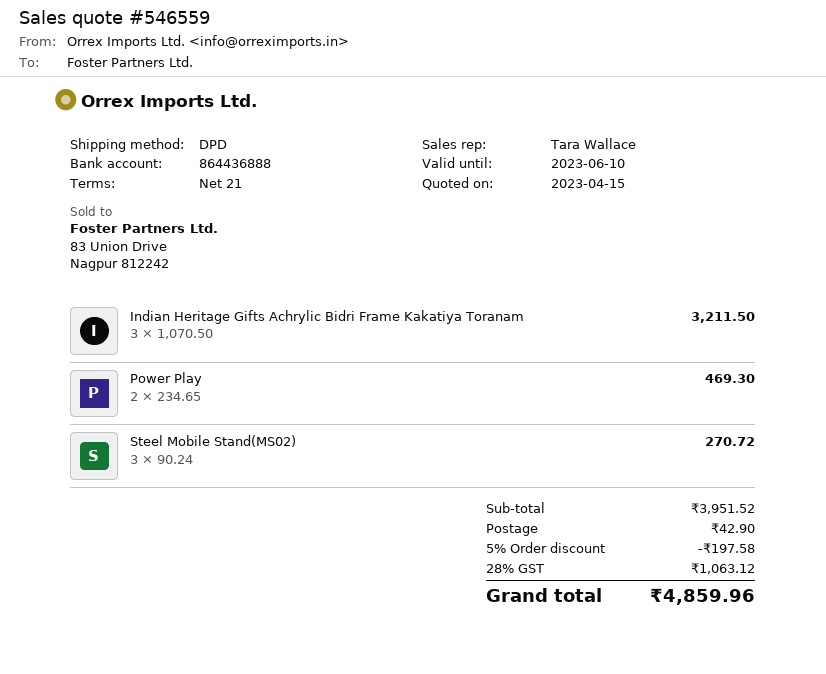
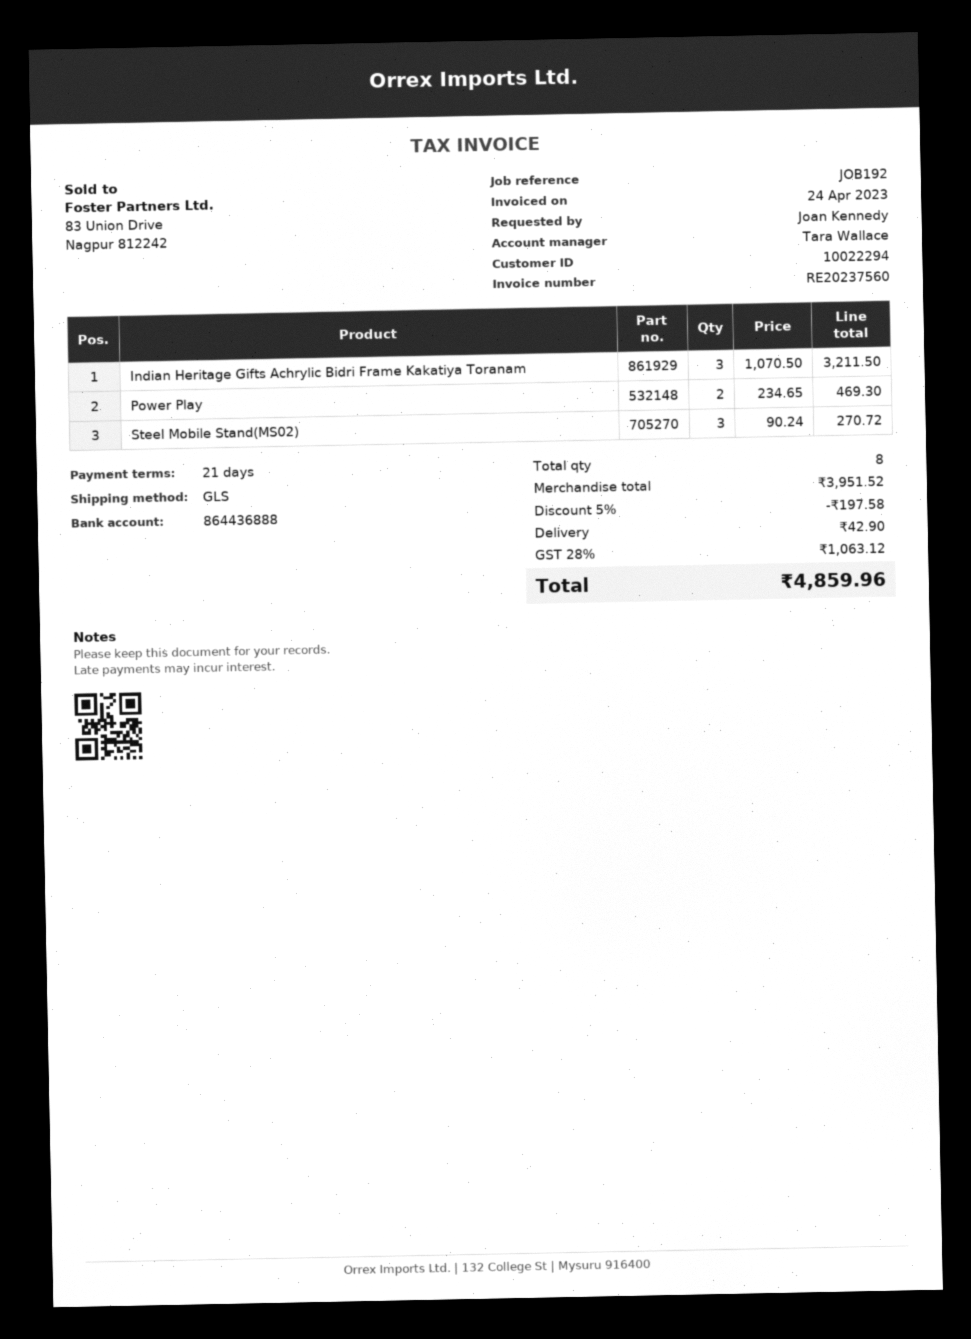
shipping method: DPD -> GLS

